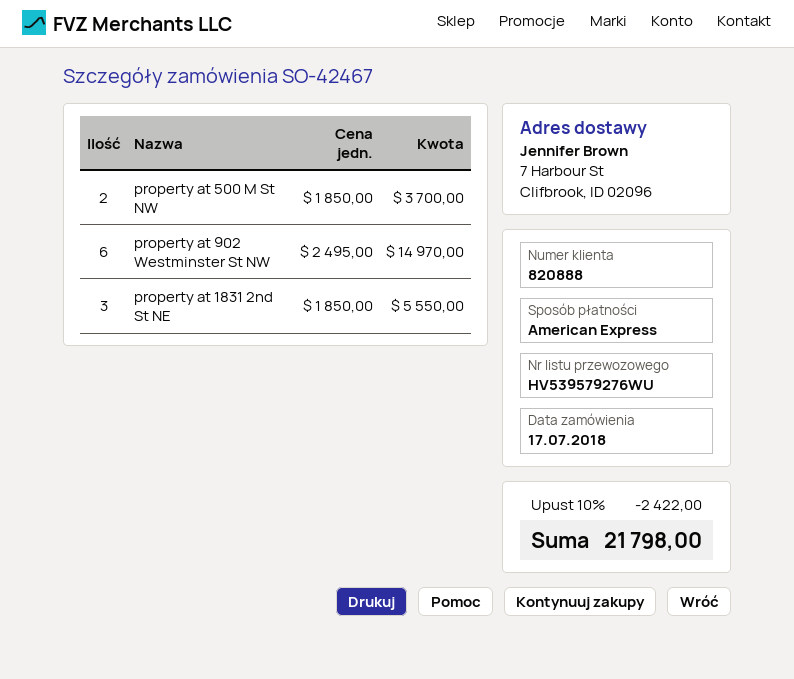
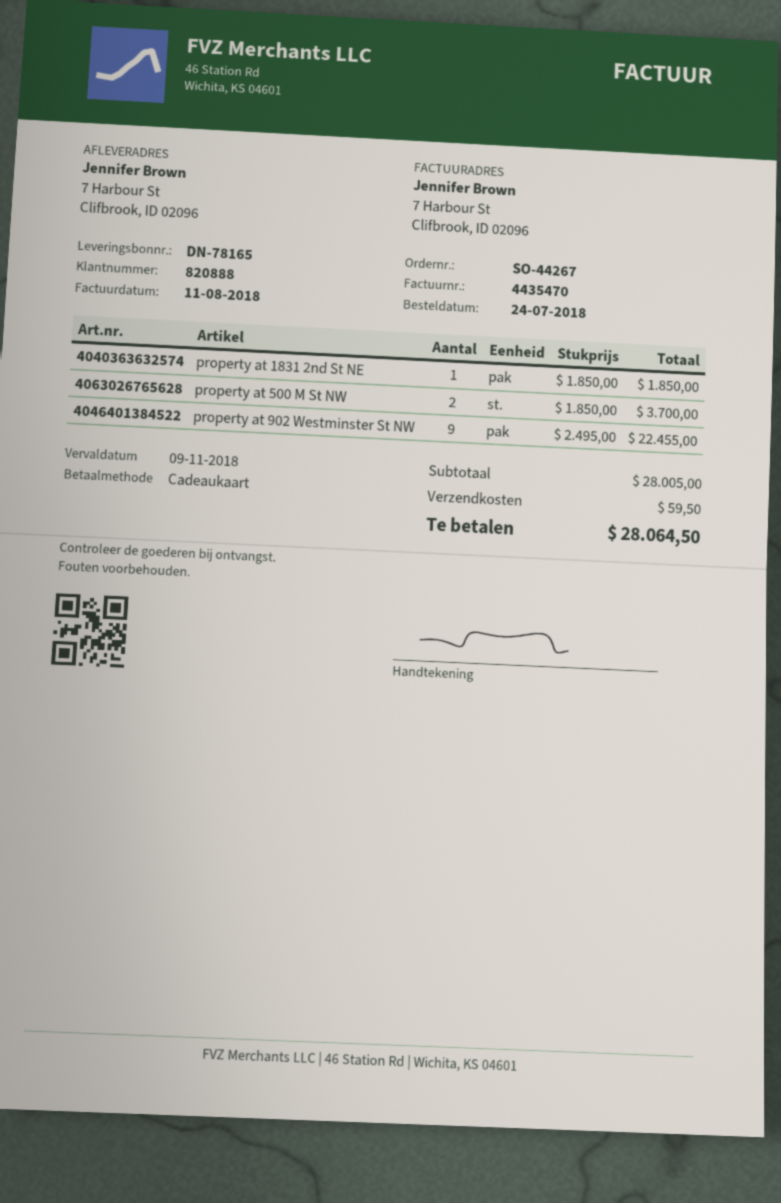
order number: SO-42467 -> SO-44267
order date: 2018-07-17 -> 2018-07-24
payment method: American Express -> gift card
property at 902 Westminster St NW: 6 x 2495.00 = 14970.00 -> 9 x 2495.00 = 22455.00
property at 1831 2nd St NE: 3 x 1850.00 = 5550.00 -> 1 x 1850.00 = 1850.00
discount: 10% = 2422.00 -> none
shipping: none -> 59.50
total: 21798.00 -> 28064.50

